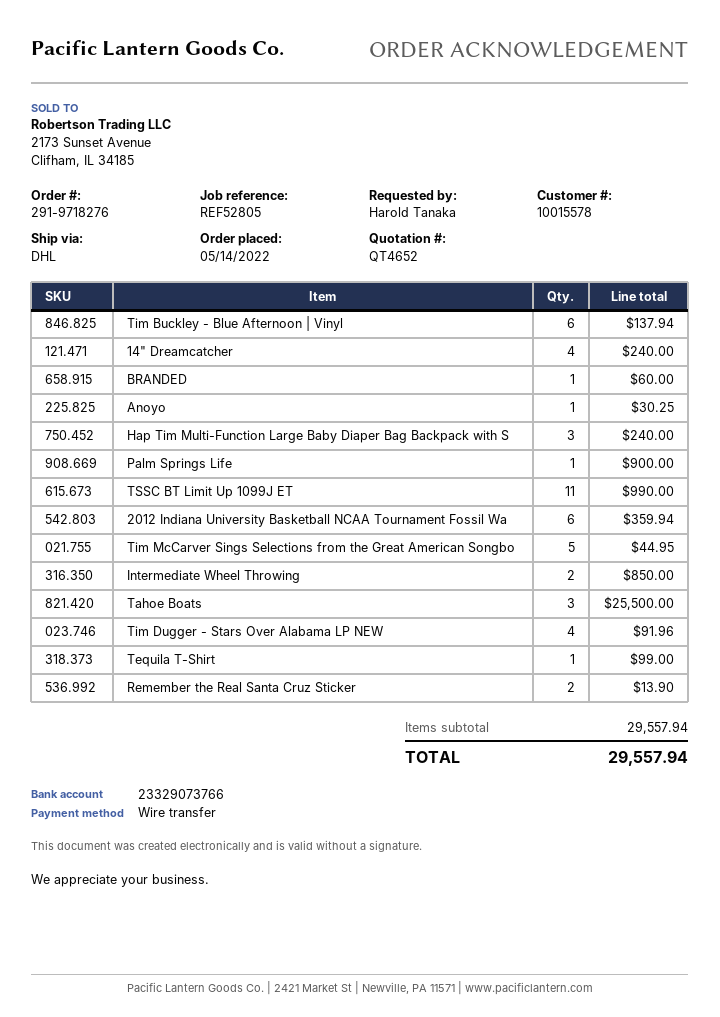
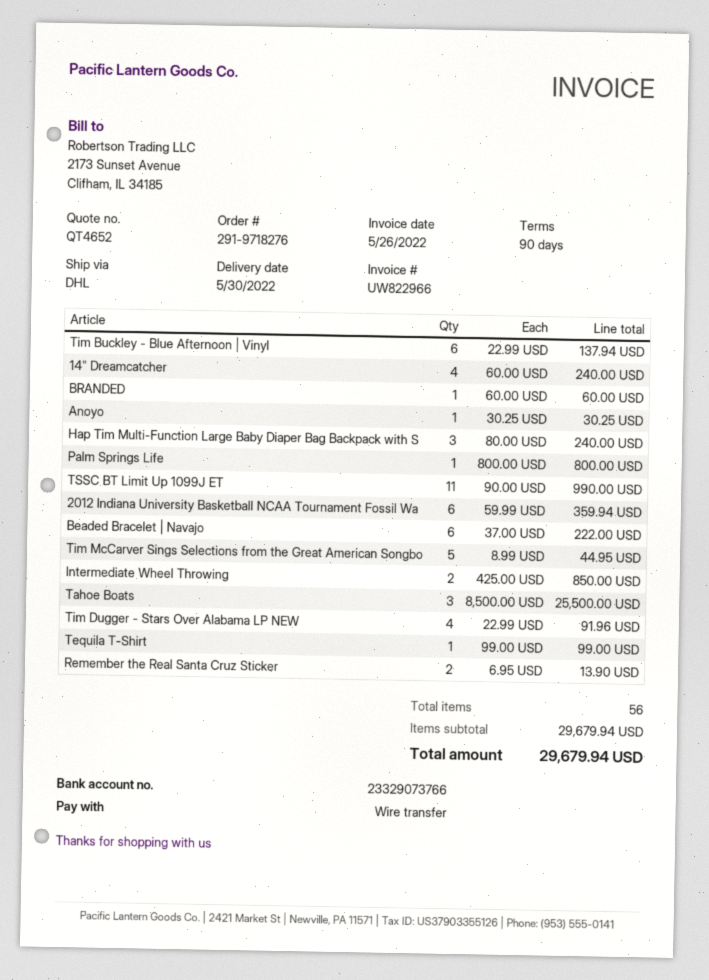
Palm Springs Life: 1 for 900.00 -> 1 for 800.00
Beaded Bracelet | Navajo: none -> 6 for 222.00
subtotal: 29557.94 -> 29679.94
total: 29557.94 -> 29679.94

